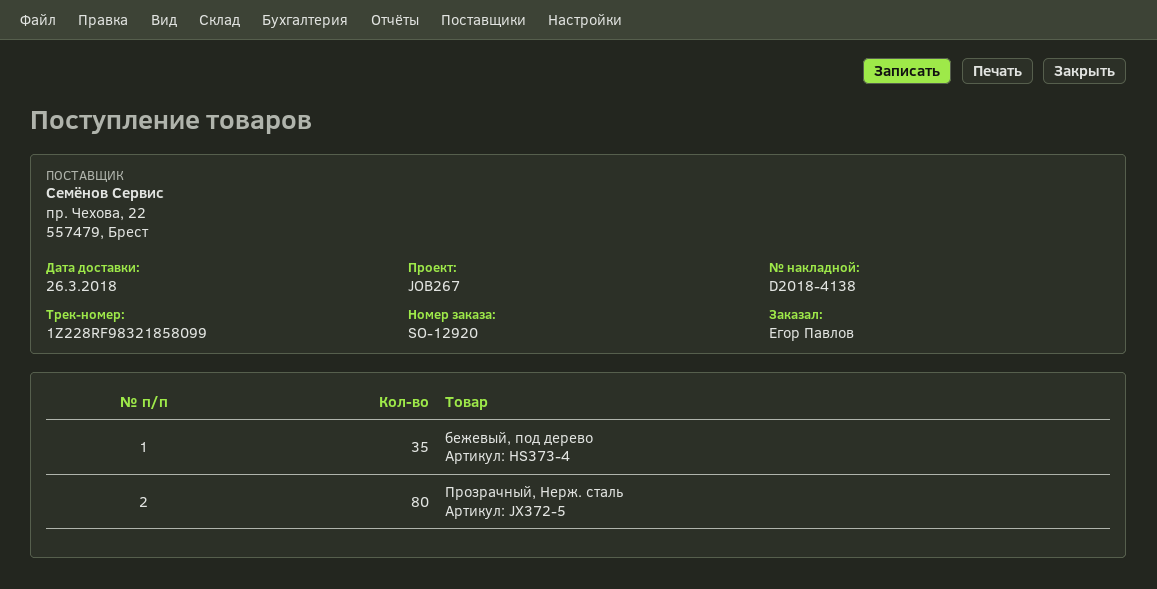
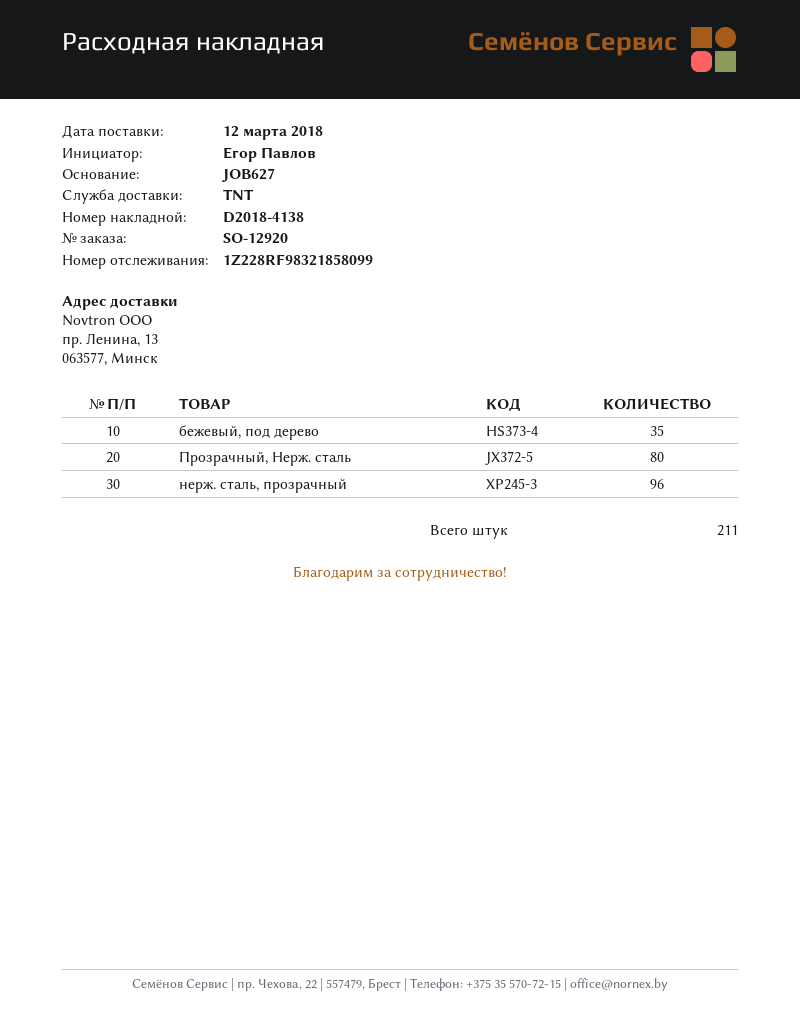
delivery date: 2018-03-26 -> 2018-03-12
reference: JOB267 -> JOB627
нерж. сталь, прозрачный: none -> 96

